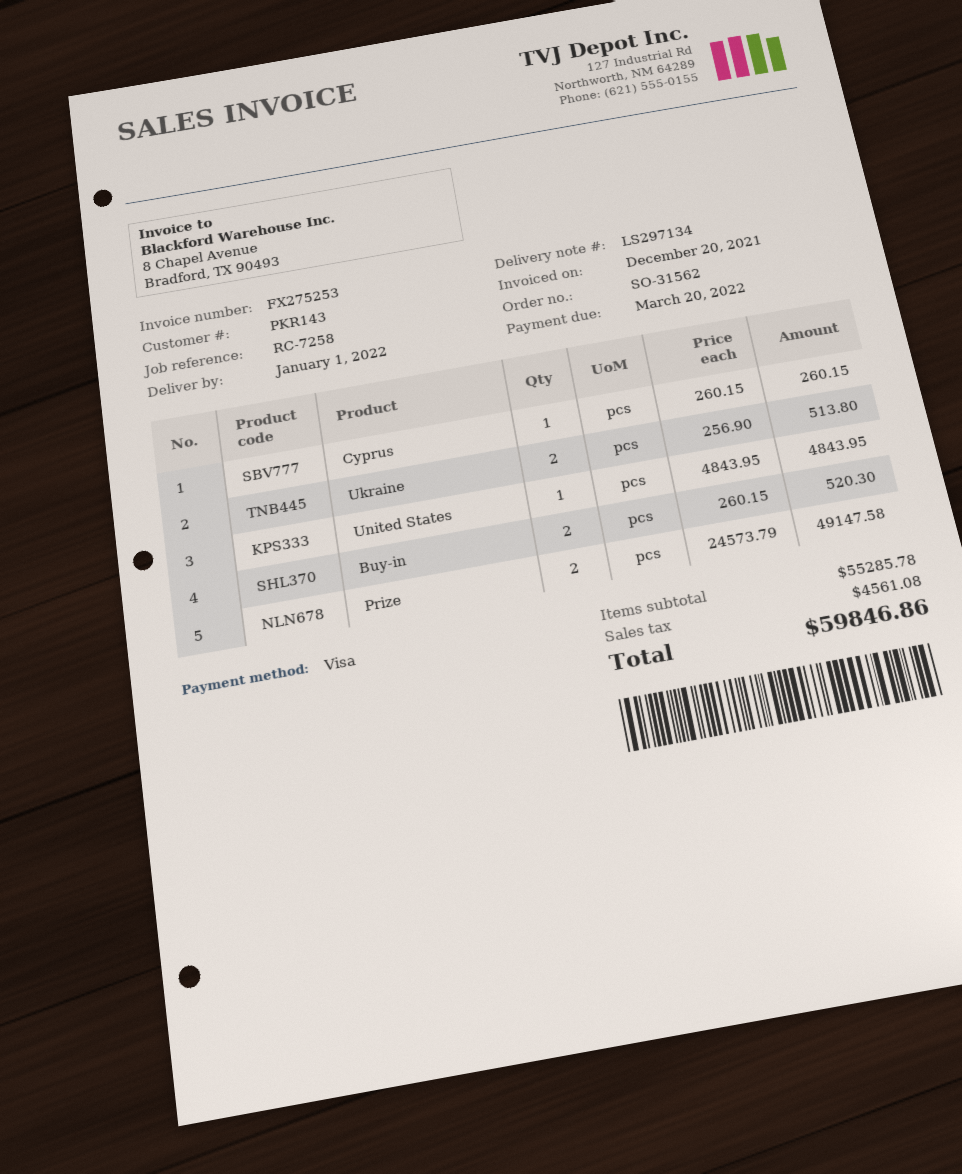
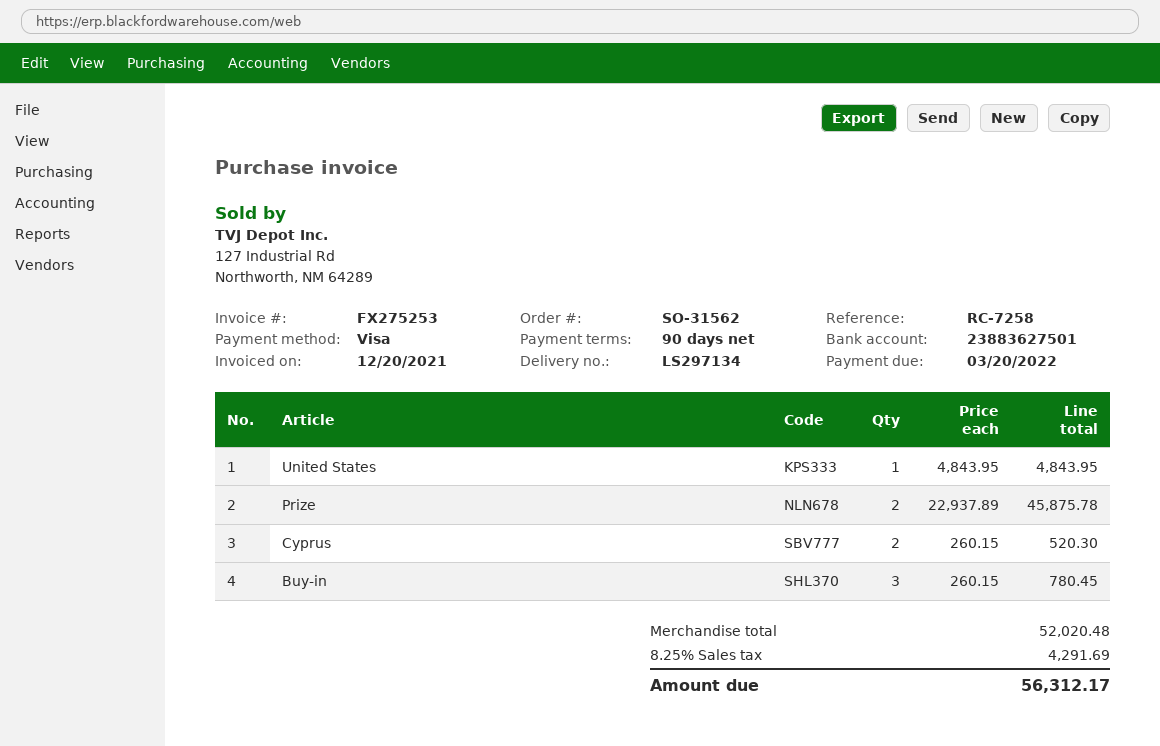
Cyprus: 1 x 260.15 = 260.15 -> 2 x 260.15 = 520.30
Ukraine: 2 x 256.90 = 513.80 -> none
Buy-in: 2 x 260.15 = 520.30 -> 3 x 260.15 = 780.45
Prize: 2 x 24573.79 = 49147.58 -> 2 x 22937.89 = 45875.78
subtotal: 55285.78 -> 52020.48
tax: 4561.08 -> 4291.69
total: 59846.86 -> 56312.17

